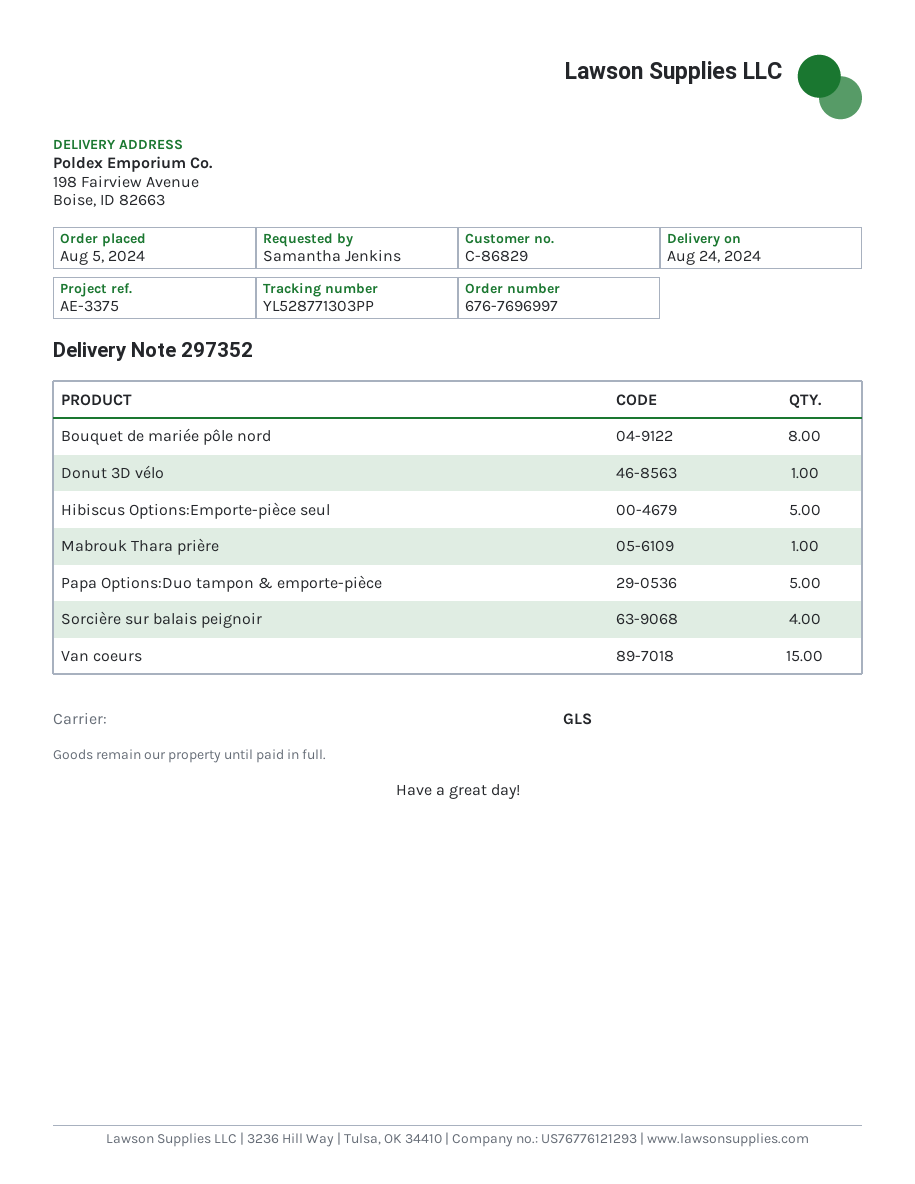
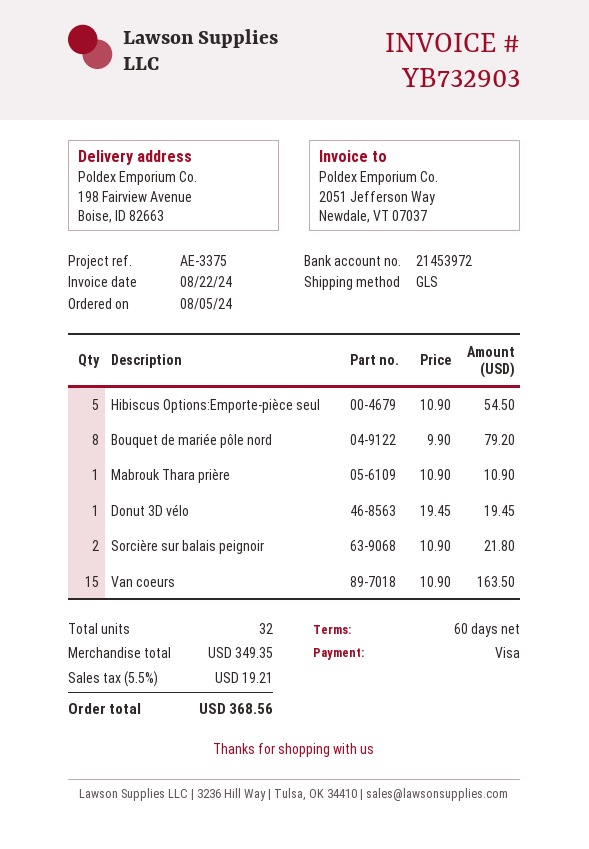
Papa Options:Duo tampon & emporte-pièce: 5 -> none
Sorcière sur balais peignoir: 4 -> 2

